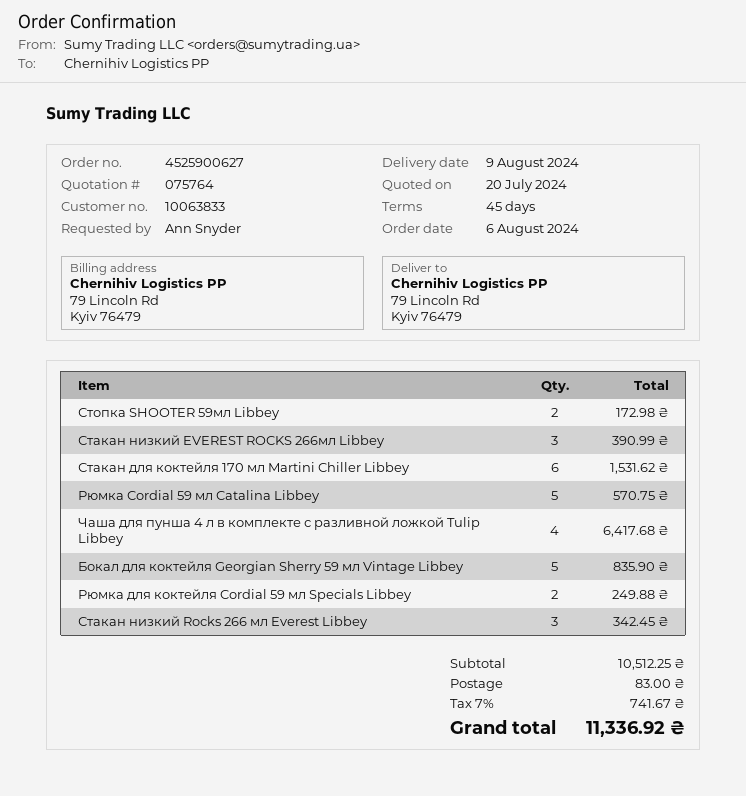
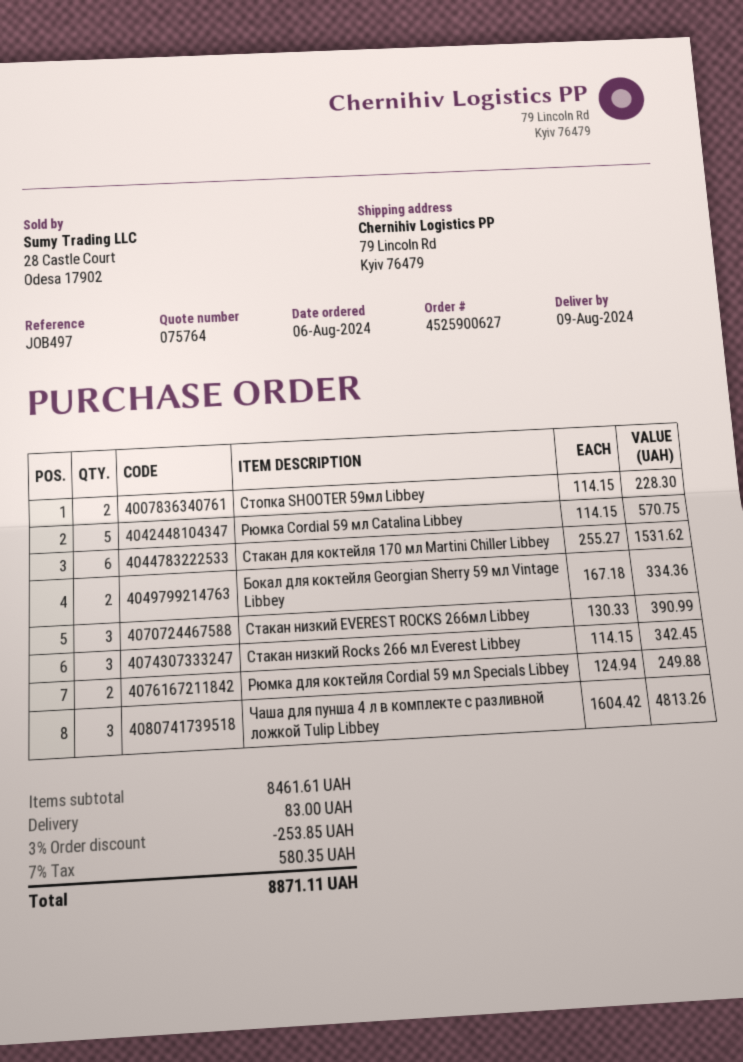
Стопка SHOOTER 59мл Libbey: 2 for 172.98 -> 2 for 228.30
Чаша для пунша 4 л в комплекте с разливной ложкой Tulip Libbey: 4 for 6417.68 -> 3 for 4813.26
Бокал для коктейля Georgian Sherry 59 мл Vintage Libbey: 5 for 835.90 -> 2 for 334.36
subtotal: 10512.25 -> 8461.61
discount: none -> 3% = 253.85
tax: 7% = 741.67 -> 7% = 580.35
total: 11336.92 -> 8871.11

